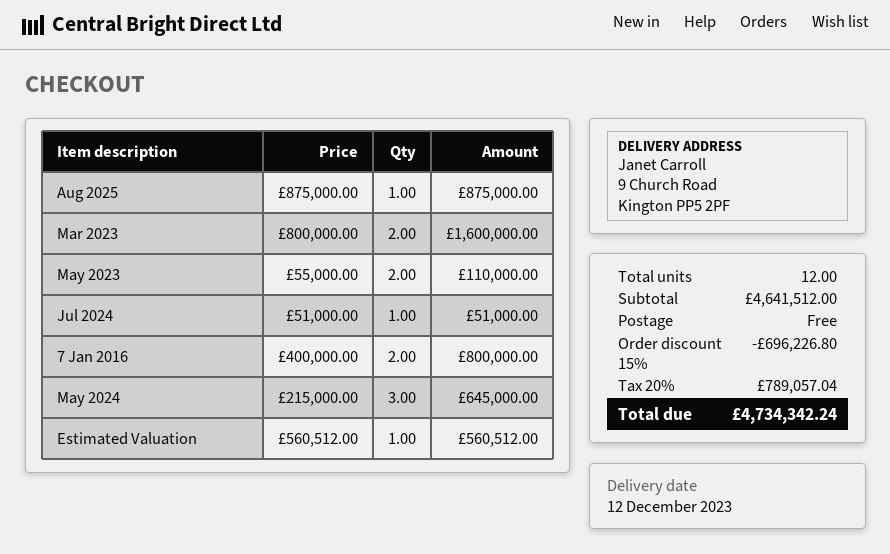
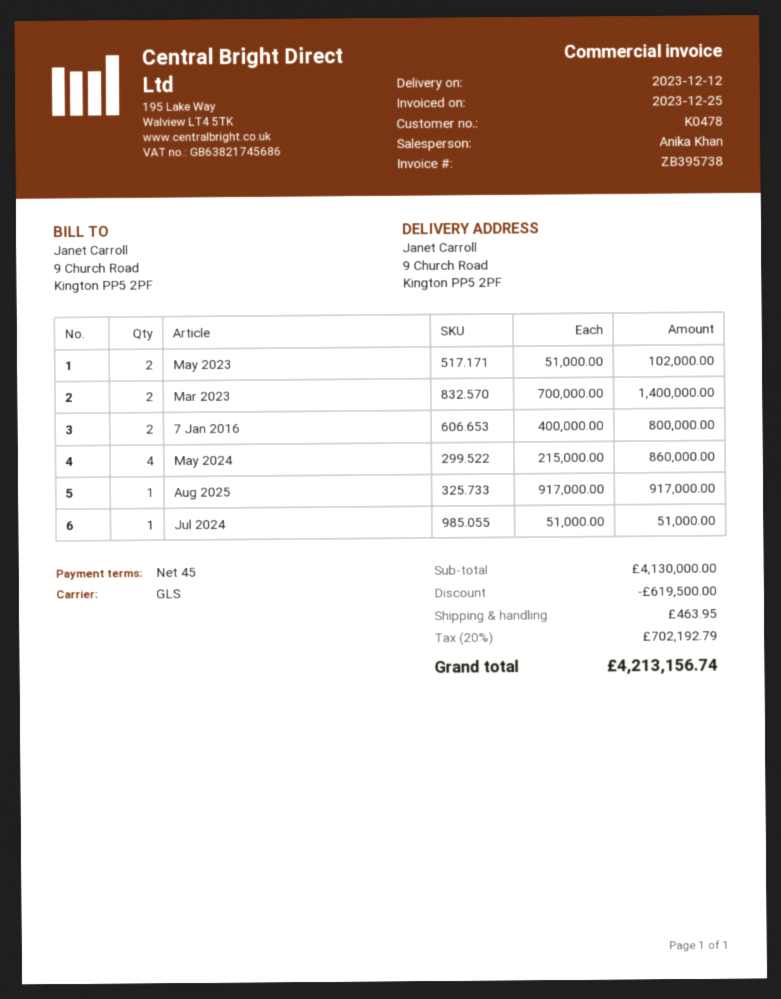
Aug 2025: 1 x 875000.00 = 875000.00 -> 1 x 917000.00 = 917000.00
Mar 2023: 2 x 800000.00 = 1600000.00 -> 2 x 700000.00 = 1400000.00
May 2023: 2 x 55000.00 = 110000.00 -> 2 x 51000.00 = 102000.00
May 2024: 3 x 215000.00 = 645000.00 -> 4 x 215000.00 = 860000.00
Estimated Valuation: 1 x 560512.00 = 560512.00 -> none
subtotal: 4641512.00 -> 4130000.00
discount: 696226.80 -> 619500.00
shipping: 0.00 -> 463.95
tax: 20% = 789057.04 -> 20% = 702192.79
total: 4734342.24 -> 4213156.74

